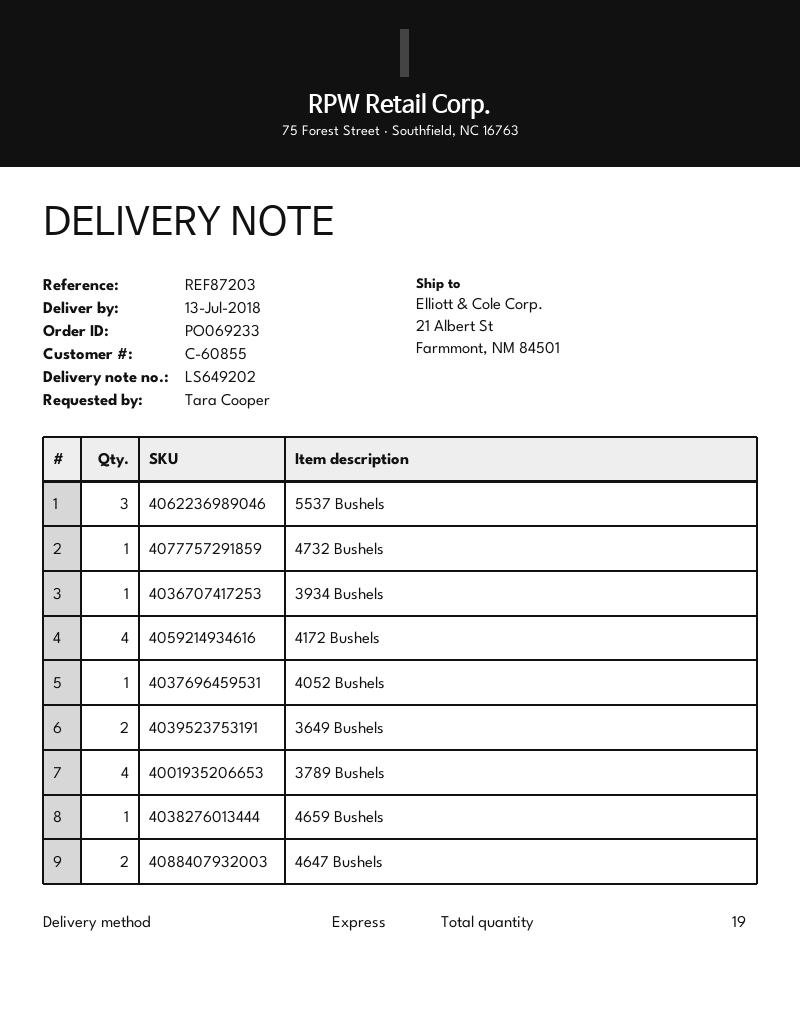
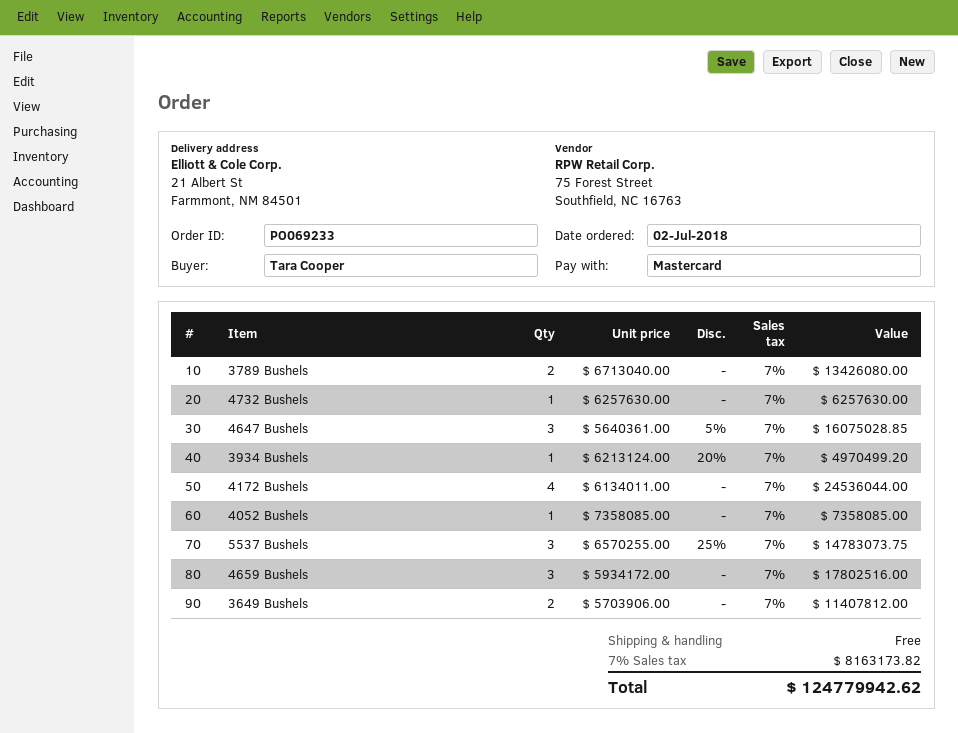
3789 Bushels: 4 -> 2
4659 Bushels: 1 -> 3
4647 Bushels: 2 -> 3

